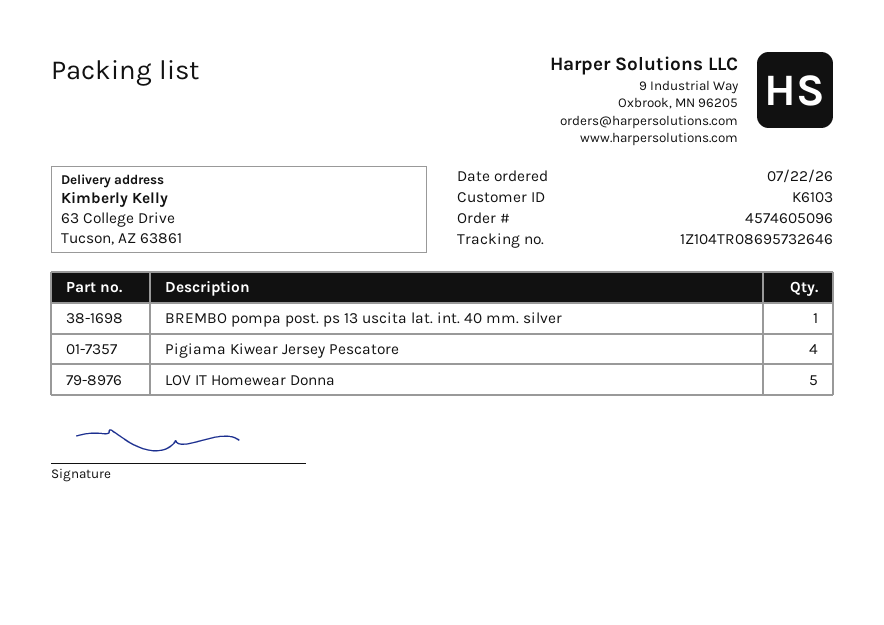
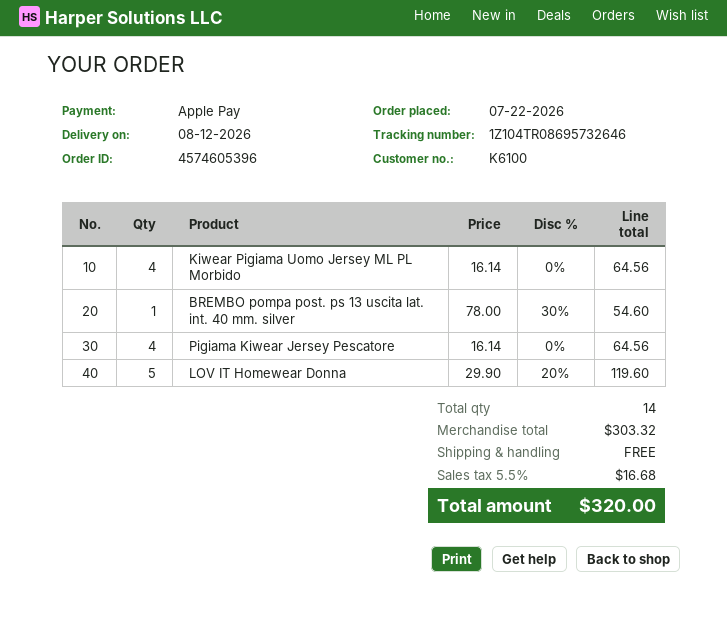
order number: 4574605096 -> 4574605396
customer number: K6103 -> K6100
Kiwear Pigiama Uomo Jersey ML PL Morbido: none -> 4

